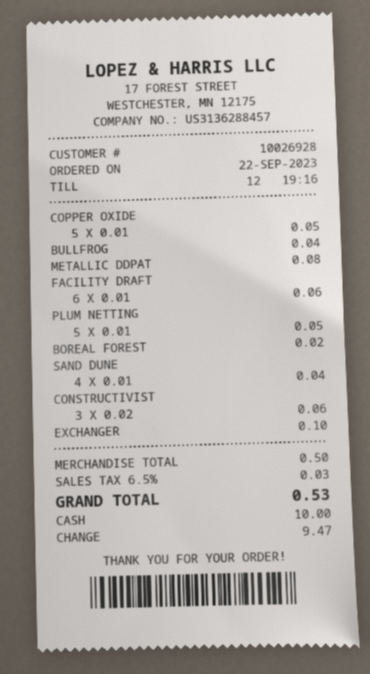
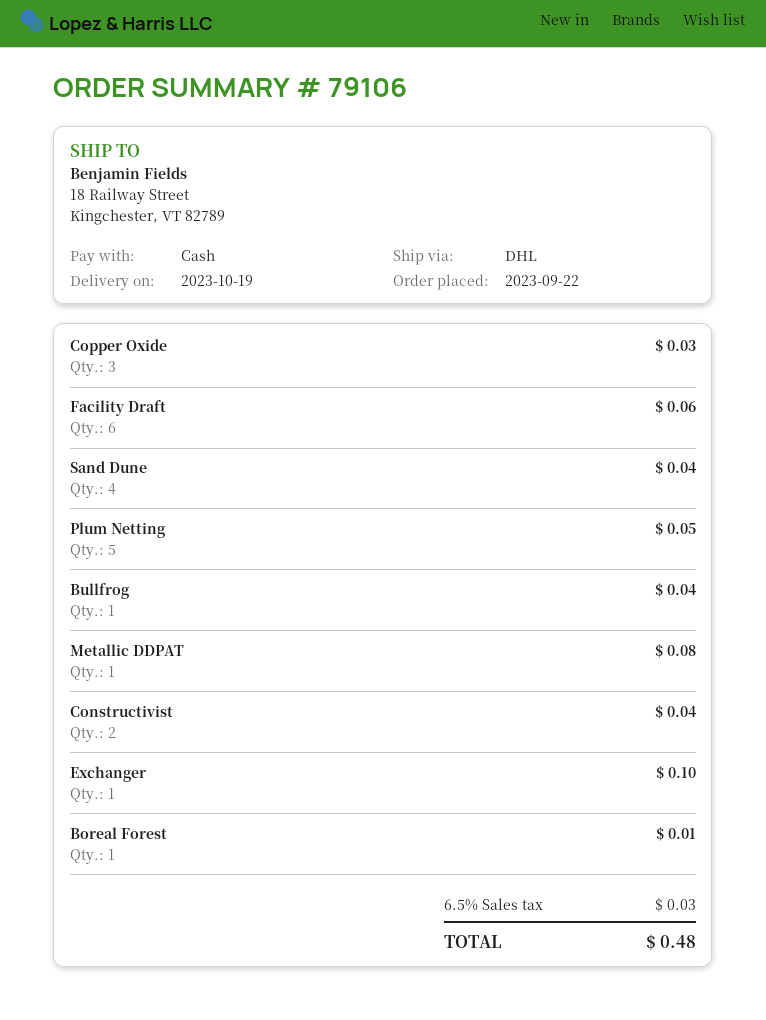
COPPER OXIDE: 5 for 0.05 -> 3 for 0.03
BOREAL FOREST: 1 for 0.02 -> 1 for 0.01
CONSTRUCTIVIST: 3 for 0.06 -> 2 for 0.04
total: 0.53 -> 0.48

